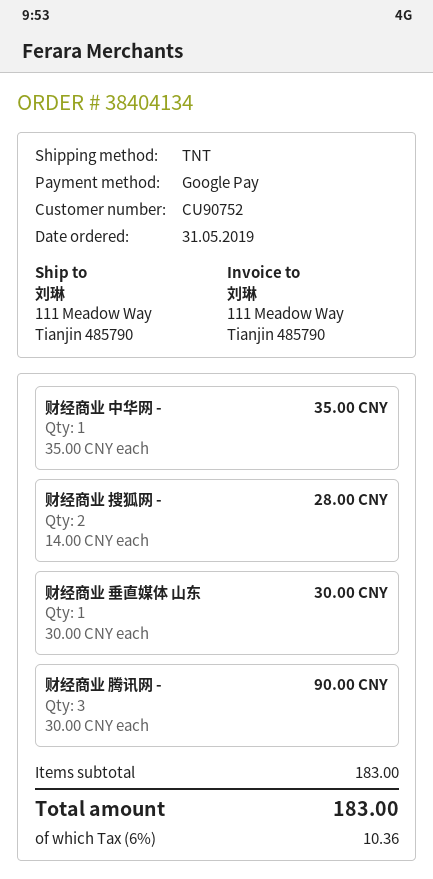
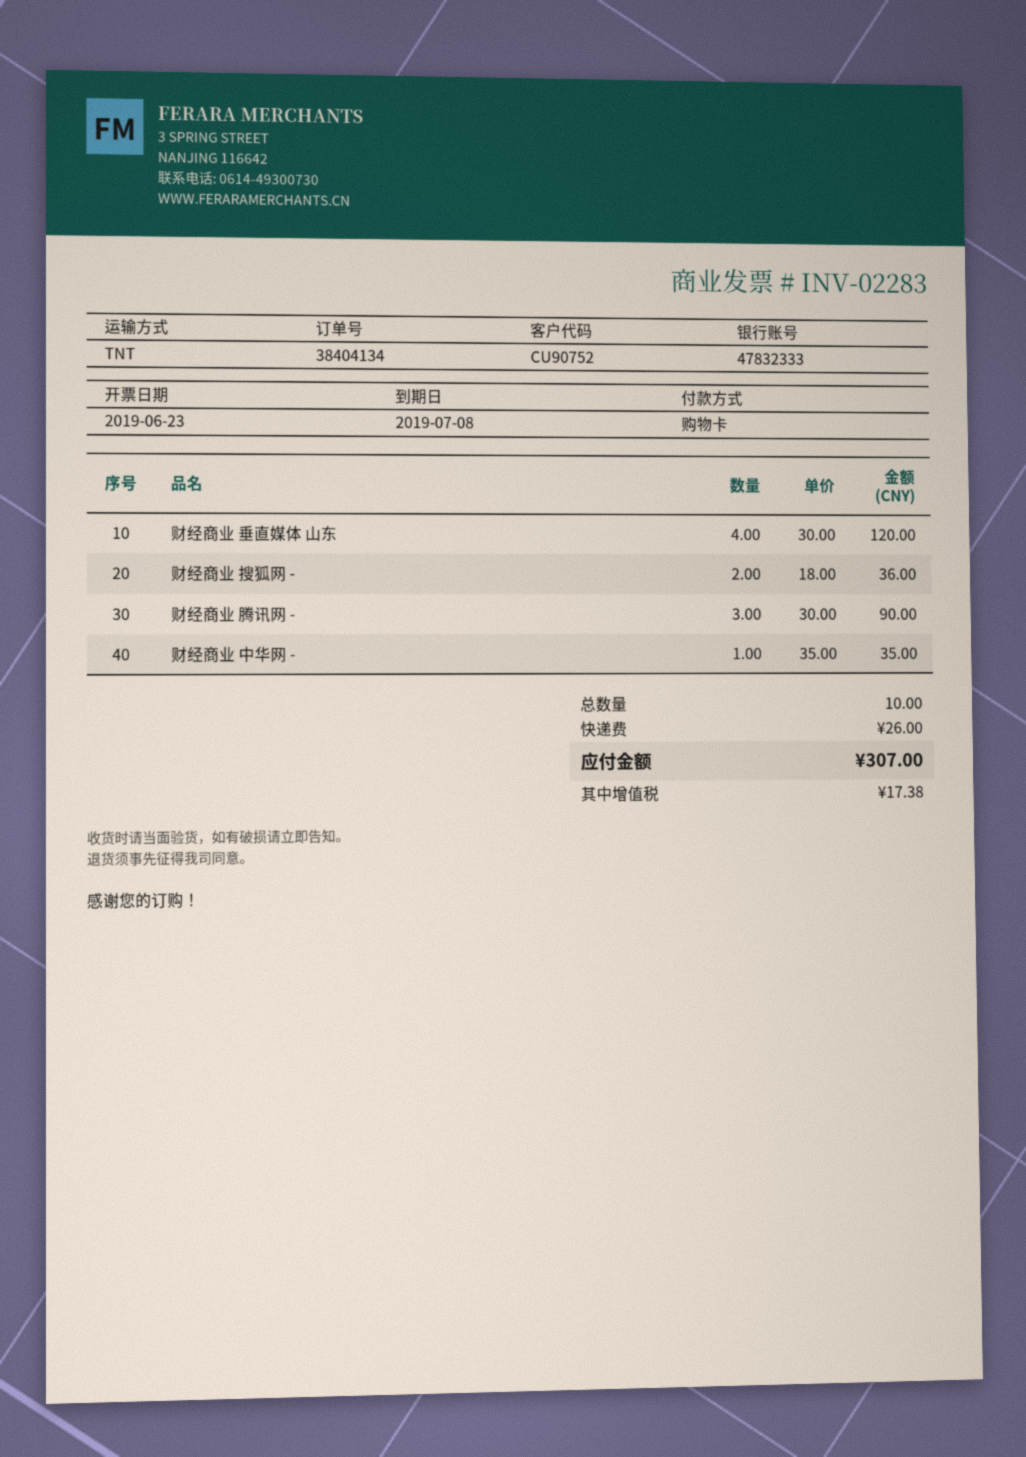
payment method: Google Pay -> gift card
财经商业 搜狐网 -: 2 x 14.00 = 28.00 -> 2 x 18.00 = 36.00
财经商业 垂直媒体 山东: 1 x 30.00 = 30.00 -> 4 x 30.00 = 120.00
shipping: none -> 26.00
tax: 10.36 -> 17.38
total: 183.00 -> 307.00

